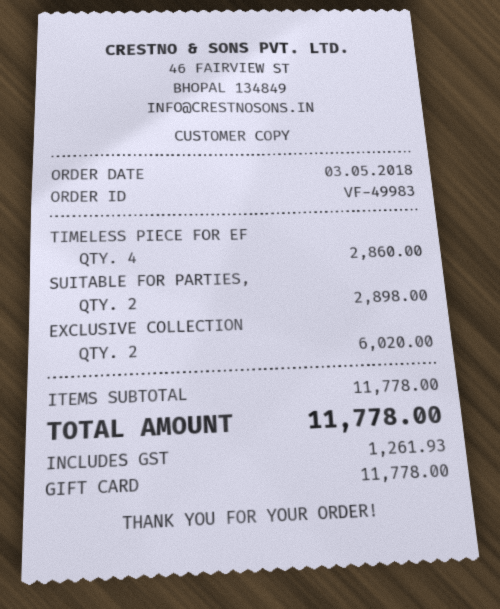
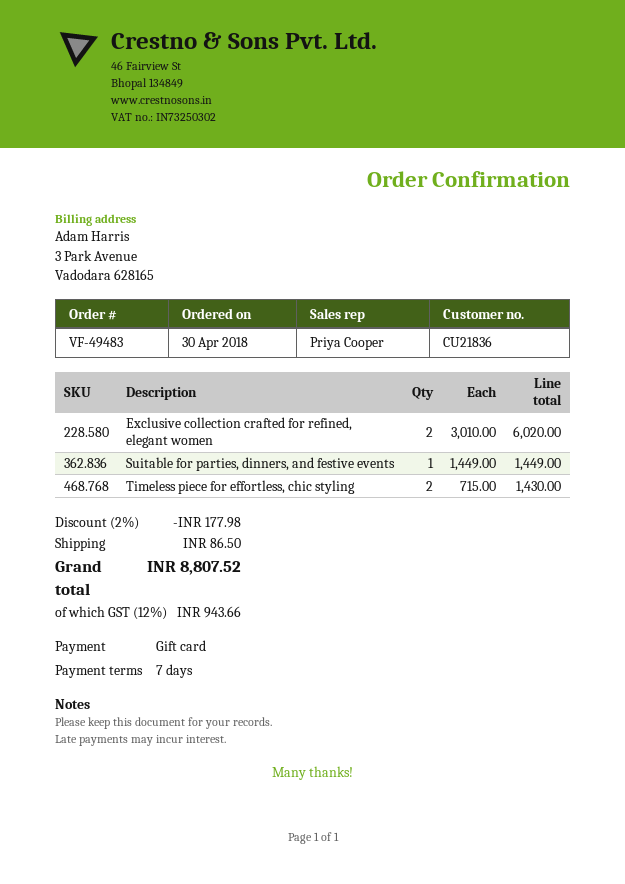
order number: VF-49983 -> VF-49483
order date: 2018-05-03 -> 2018-04-30
TIMELESS PIECE FOR EF: 4 for 2860.00 -> 2 for 1430.00
SUITABLE FOR PARTIES,: 2 for 2898.00 -> 1 for 1449.00
discount: none -> 2% = 177.98
shipping: none -> 86.50
tax: 1261.93 -> 943.66
total: 11778.00 -> 8807.52

